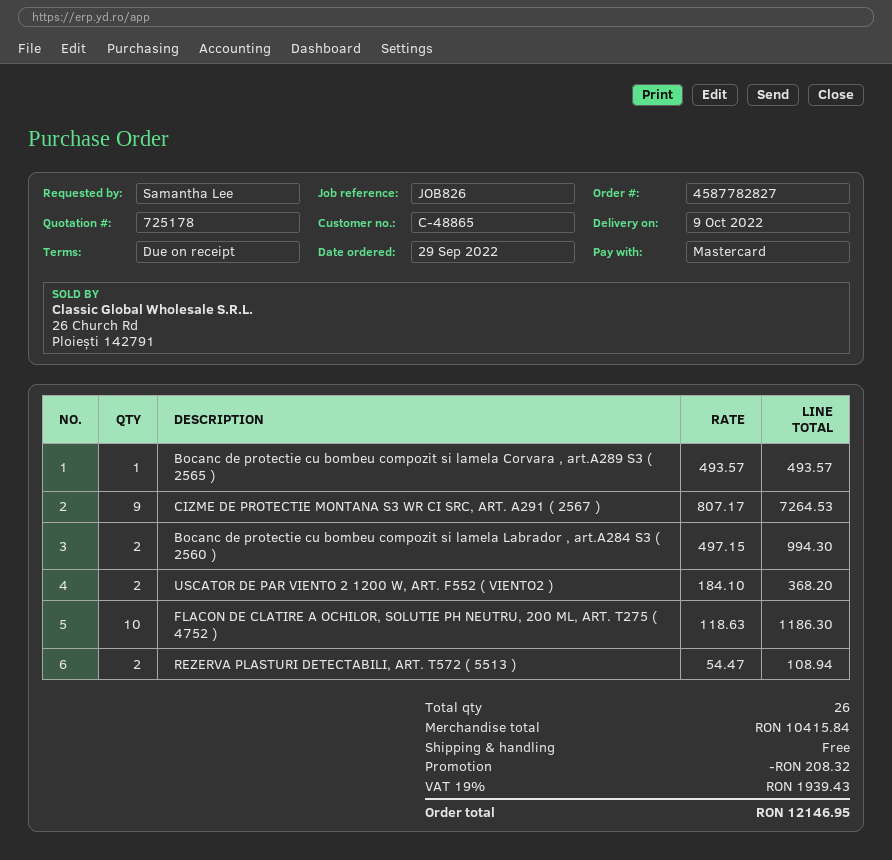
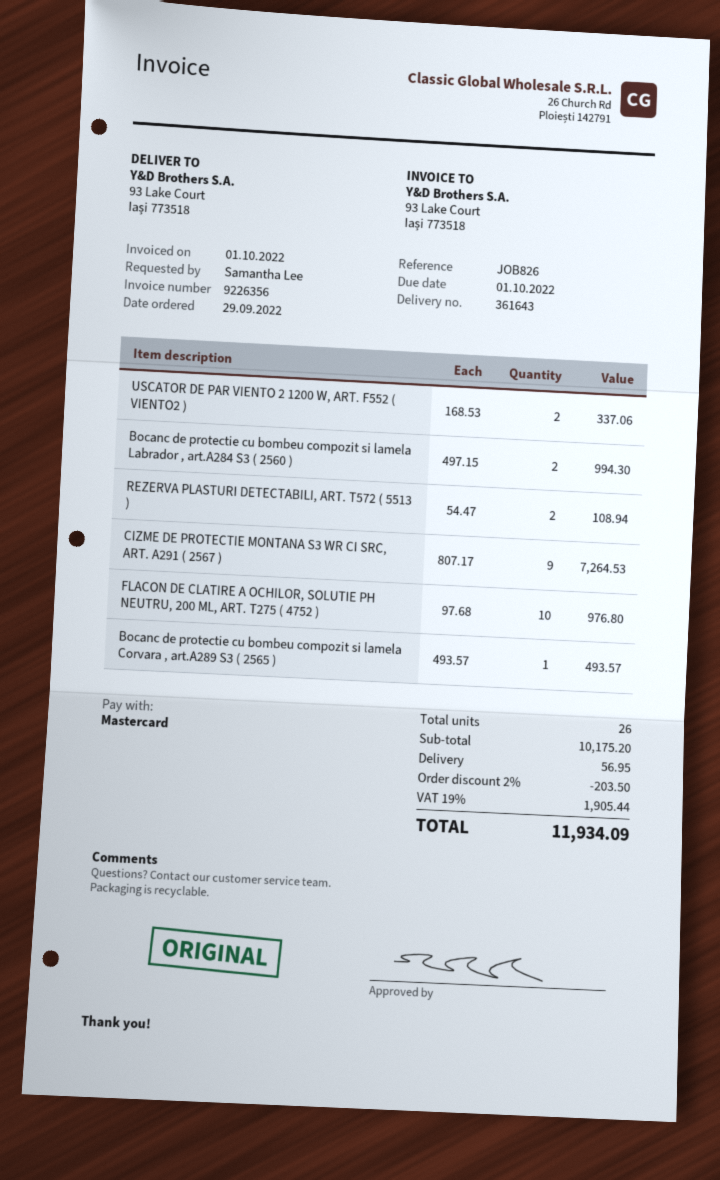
USCATOR DE PAR VIENTO 2 1200 W, ART. F552 ( VIENTO2 ): 2 x 184.10 = 368.20 -> 2 x 168.53 = 337.06
FLACON DE CLATIRE A OCHILOR, SOLUTIE PH NEUTRU, 200 ML, ART. T275 ( 4752 ): 10 x 118.63 = 1186.30 -> 10 x 97.68 = 976.80
subtotal: 10415.84 -> 10175.20
discount: 208.32 -> 203.50
shipping: 0.00 -> 56.95
tax: 19% = 1939.43 -> 19% = 1905.44
total: 12146.95 -> 11934.09

